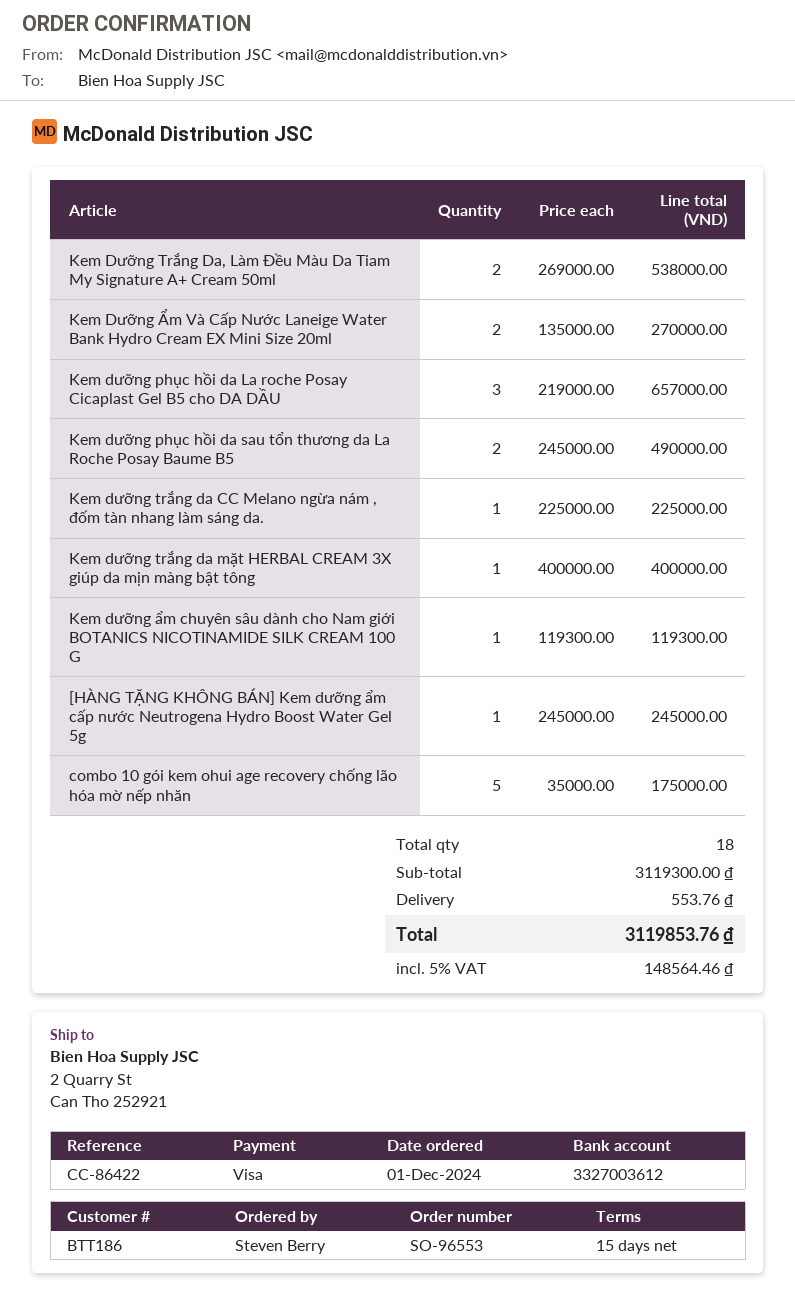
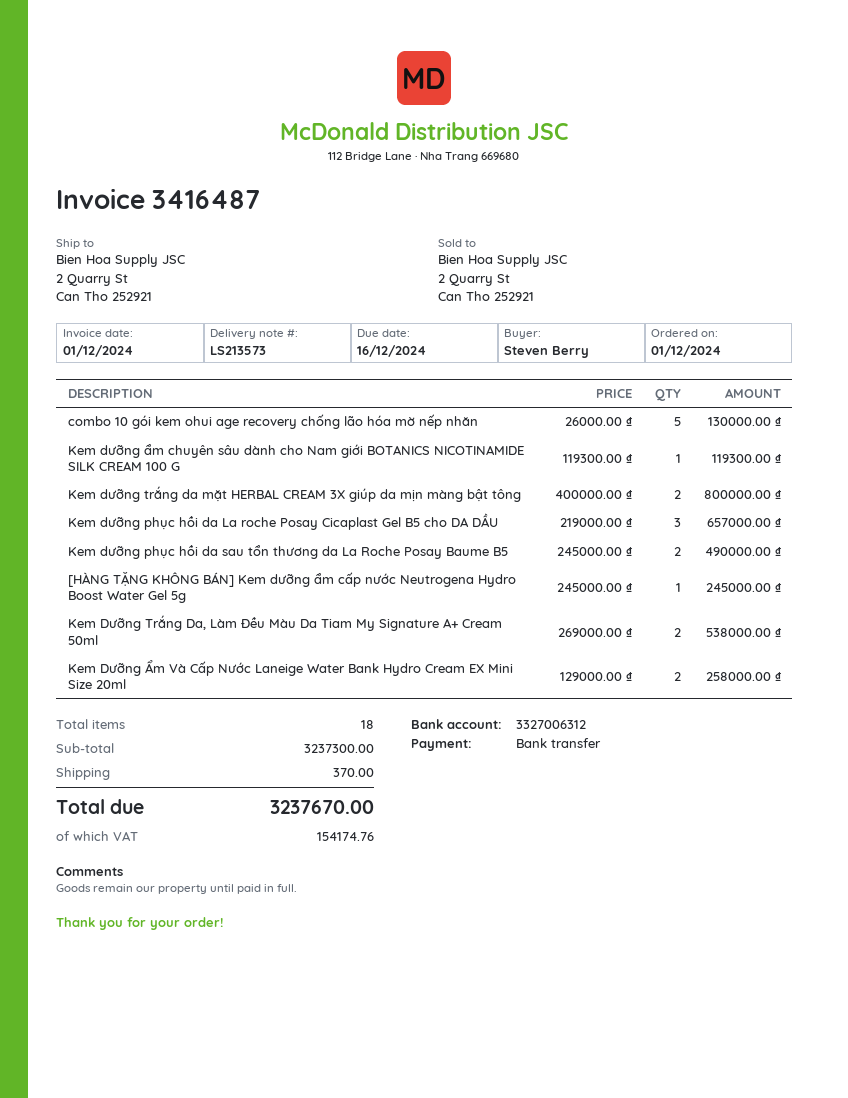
payment method: Visa -> bank transfer
bank account: 3327003612 -> 3327006312
Kem Dưỡng Ẩm Và Cấp Nước Laneige Water Bank Hydro Cream EX Mini Size 20ml: 2 x 135000.00 = 270000.00 -> 2 x 129000.00 = 258000.00
Kem dưỡng trắng da CC Melano ngừa nám , đốm tàn nhang làm sáng da.: 1 x 225000.00 = 225000.00 -> none
Kem dưỡng trắng da mặt HERBAL CREAM 3X giúp da mịn màng bật tông: 1 x 400000.00 = 400000.00 -> 2 x 400000.00 = 800000.00
combo 10 gói kem ohui age recovery chống lão hóa mờ nếp nhăn: 5 x 35000.00 = 175000.00 -> 5 x 26000.00 = 130000.00
subtotal: 3119300.00 -> 3237300.00
shipping: 553.76 -> 370.00
tax: 148564.46 -> 154174.76
total: 3119853.76 -> 3237670.00

